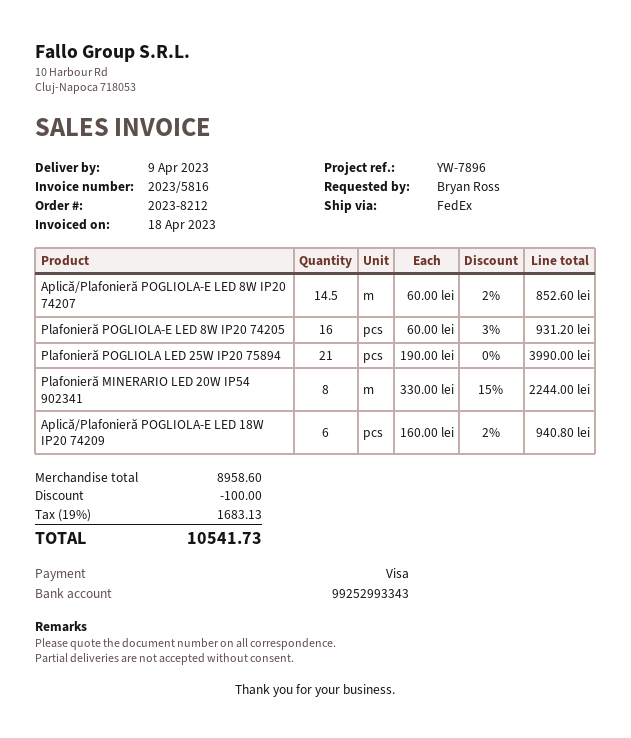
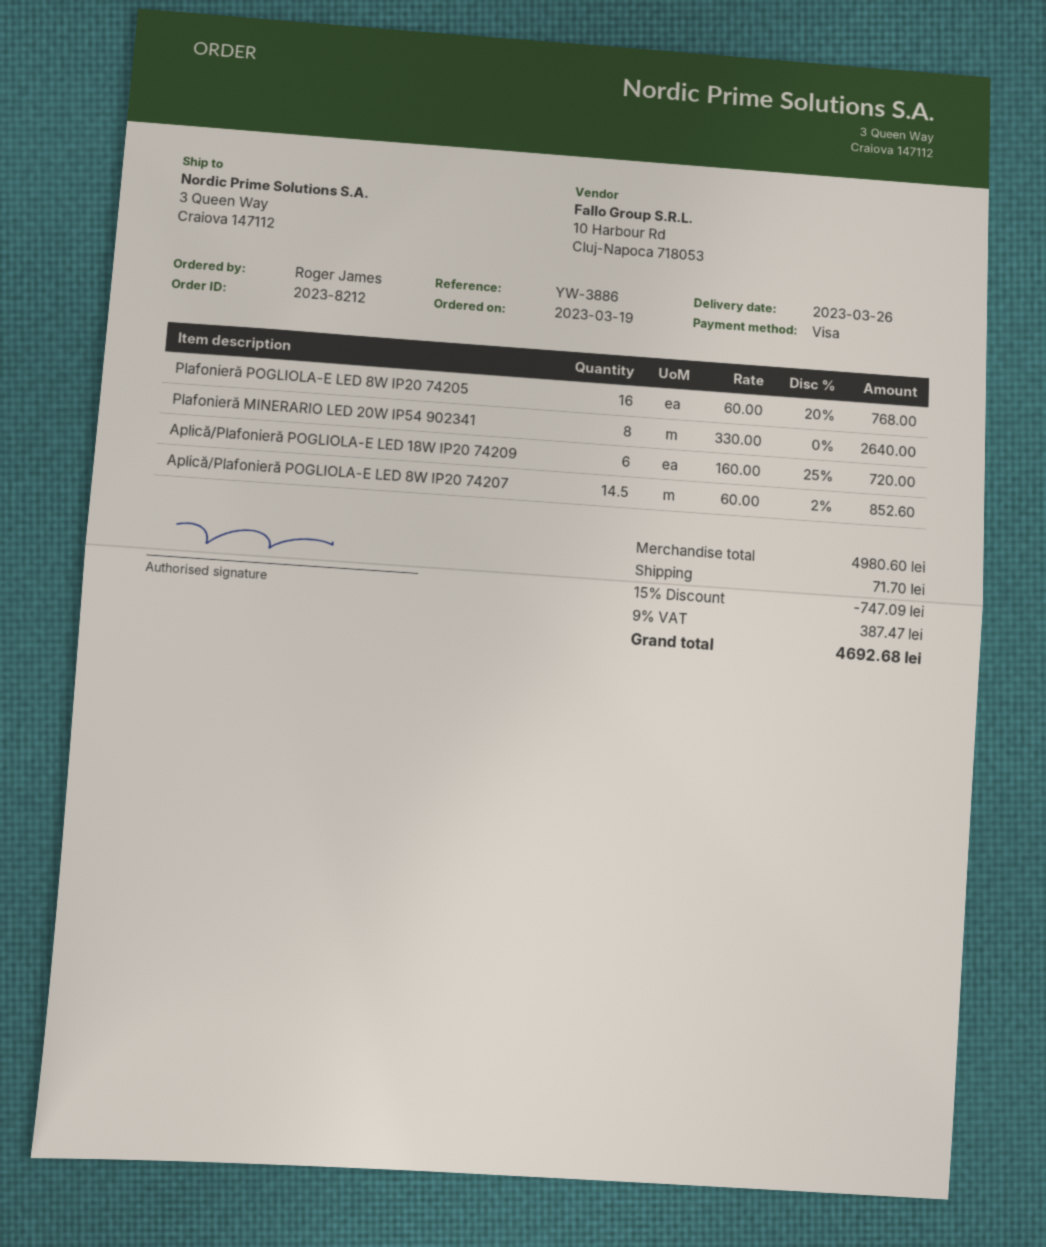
delivery date: 2023-04-09 -> 2023-03-26
reference: YW-7896 -> YW-3886
ordered by: Bryan Ross -> Roger James
Plafonieră POGLIOLA-E LED 8W IP20 74205: 16 x 60.00 - 3% = 931.20 -> 16 x 60.00 - 20% = 768.00
Plafonieră POGLIOLA LED 25W IP20 75894: 21 x 190.00 = 3990.00 -> none
Plafonieră MINERARIO LED 20W IP54 902341: 8 x 330.00 - 15% = 2244.00 -> 8 x 330.00 = 2640.00
Aplică/Plafonieră POGLIOLA-E LED 18W IP20 74209: 6 x 160.00 - 2% = 940.80 -> 6 x 160.00 - 25% = 720.00
subtotal: 8958.60 -> 4980.60
discount: 100.00 -> 747.09
shipping: none -> 71.70
tax: 19% = 1683.13 -> 9% = 387.47
total: 10541.73 -> 4692.68

